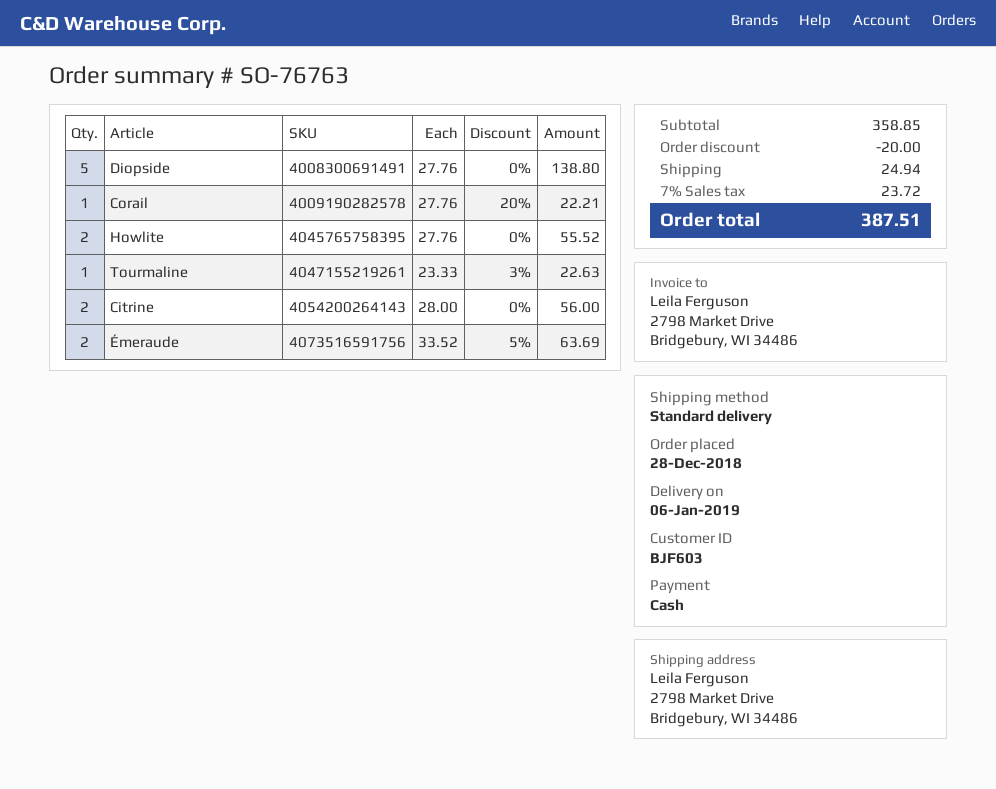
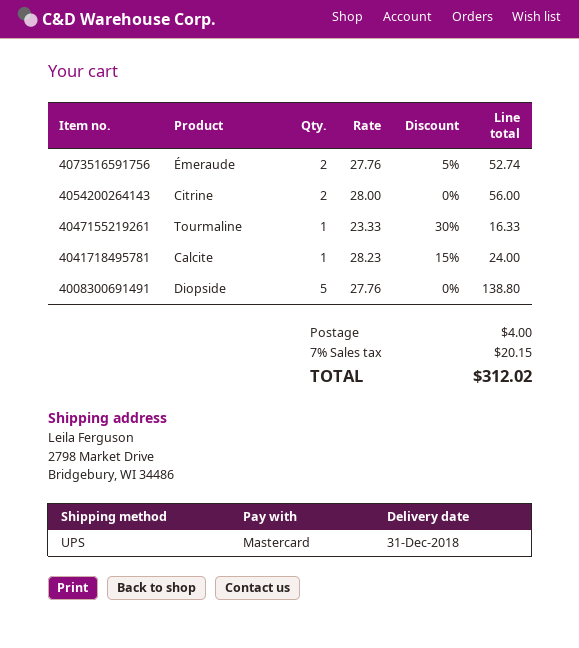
delivery date: 2019-01-06 -> 2018-12-31
payment method: cash -> Mastercard
shipping method: standard -> UPS
Corail: 1 x 27.76 - 20% = 22.21 -> none
Howlite: 2 x 27.76 = 55.52 -> none
Tourmaline: 1 x 23.33 - 3% = 22.63 -> 1 x 23.33 - 30% = 16.33
Émeraude: 2 x 33.52 - 5% = 63.69 -> 2 x 27.76 - 5% = 52.74
Calcite: none -> 1 x 28.23 - 15% = 24.00
discount: 20.00 -> none
shipping: 24.94 -> 4.00
tax: 7% = 23.72 -> 7% = 20.15
total: 387.51 -> 312.02

